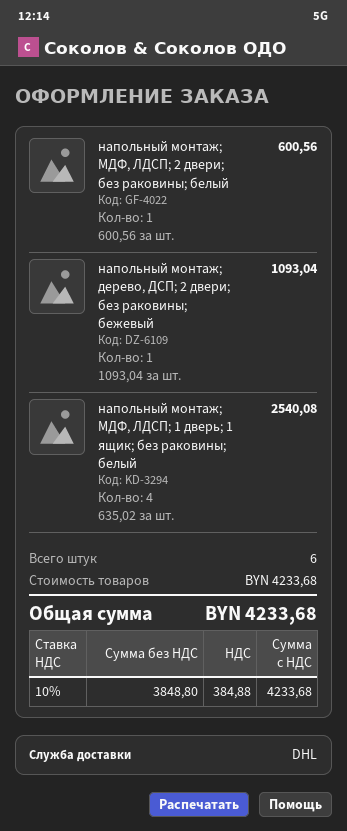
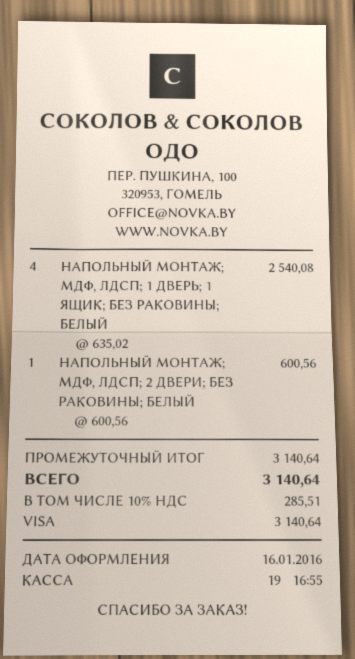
напольный монтаж; дерево, ДСП; 2 двери; без раковины; бежевый: 1 x 1093.04 = 1093.04 -> none
subtotal: 4233.68 -> 3140.64
tax: 10% = 384.88 -> 10% = 285.51
total: 4233.68 -> 3140.64

